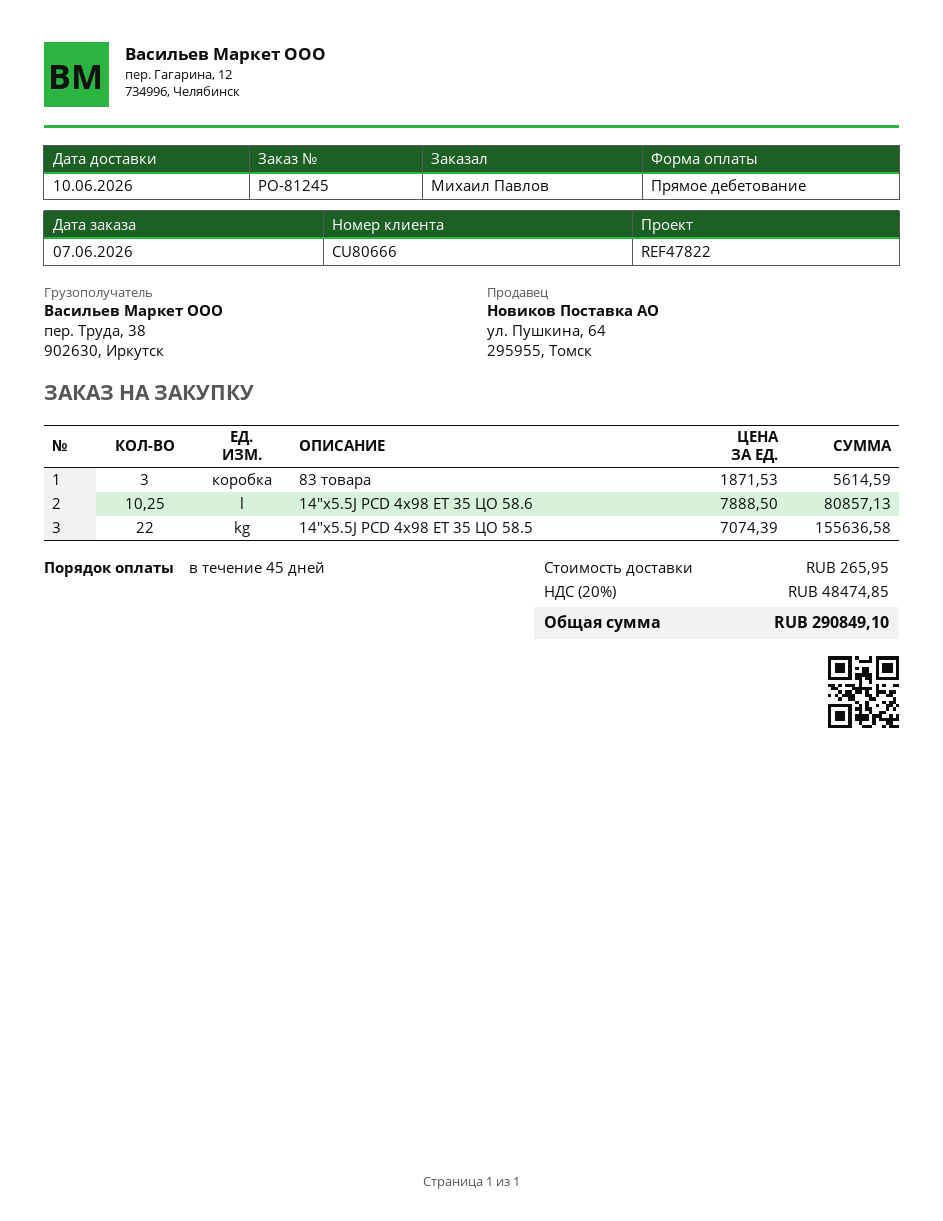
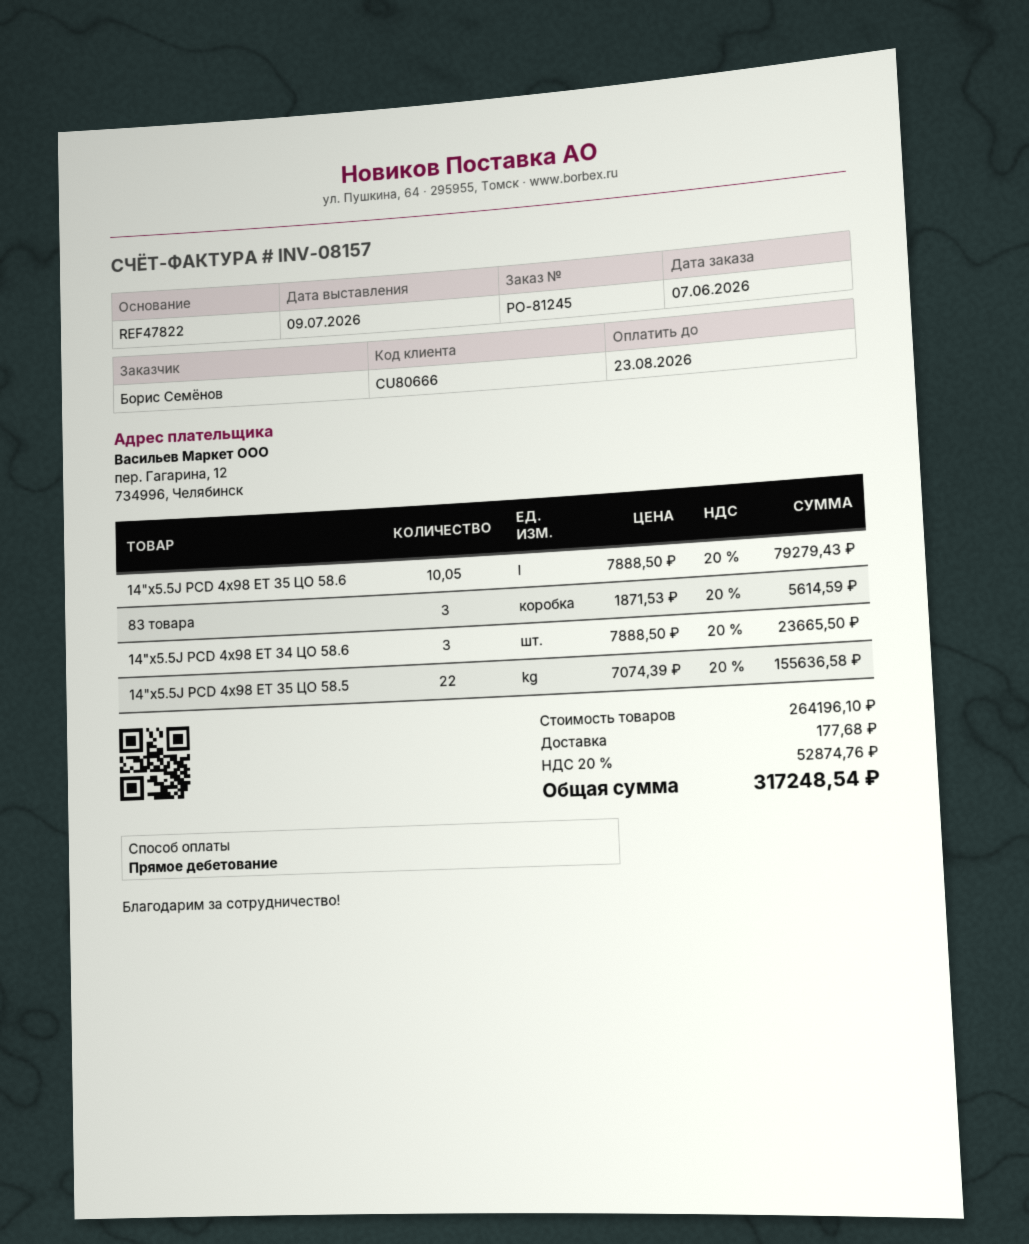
ordered by: Михаил Павлов -> Борис Семёнов
14"x5.5J PCD 4x98 ЕТ 35 ЦО 58.6: 10.25 x 7888.50 = 80857.13 -> 10.05 x 7888.50 = 79279.43
14"x5.5J PCD 4x98 ЕТ 34 ЦО 58.6: none -> 3 x 7888.50 = 23665.50
shipping: 265.95 -> 177.68
tax: 20% = 48474.85 -> 20% = 52874.76
total: 290849.10 -> 317248.54

